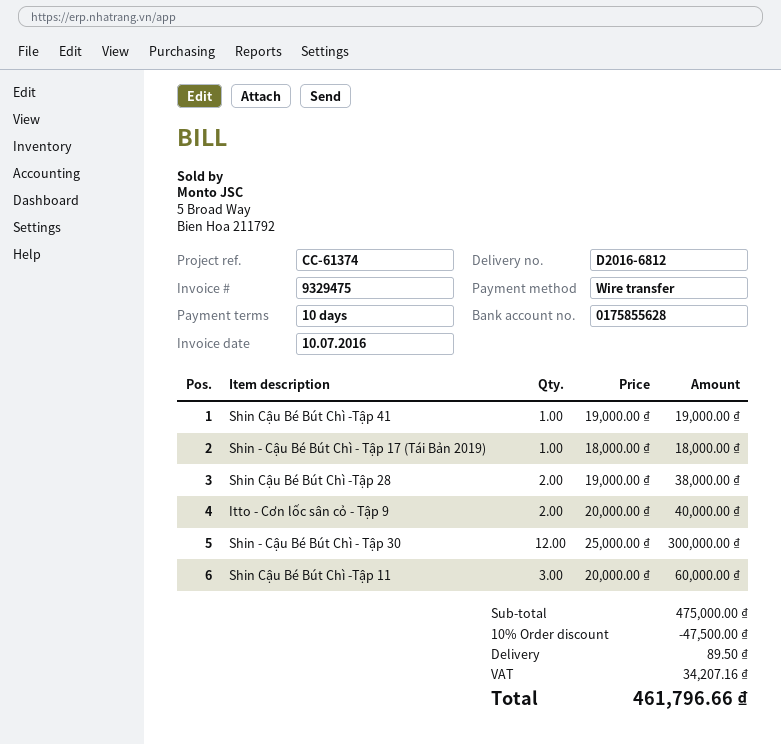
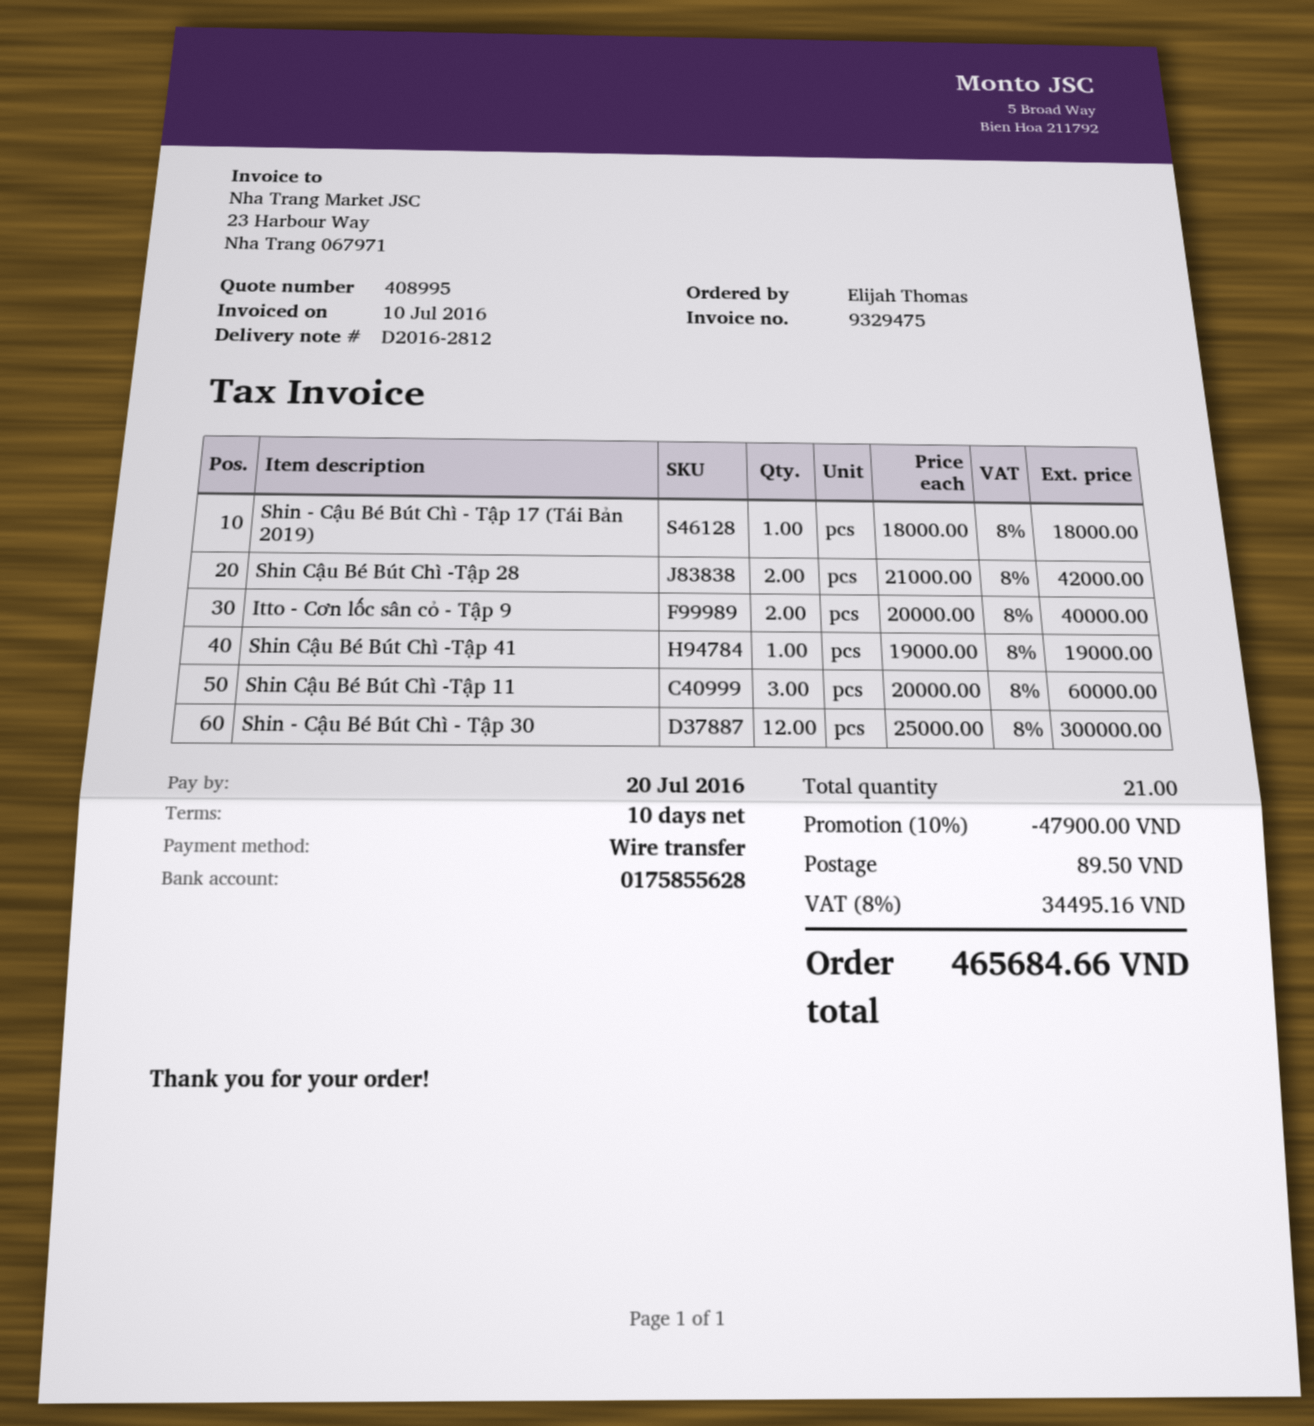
delivery note number: D2016-6812 -> D2016-2812
Shin Cậu Bé Bút Chì -Tập 28: 2 x 19000.00 = 38000.00 -> 2 x 21000.00 = 42000.00
discount: 10% = 47500.00 -> 10% = 47900.00
tax: 34207.16 -> 34495.16
total: 461796.66 -> 465684.66

